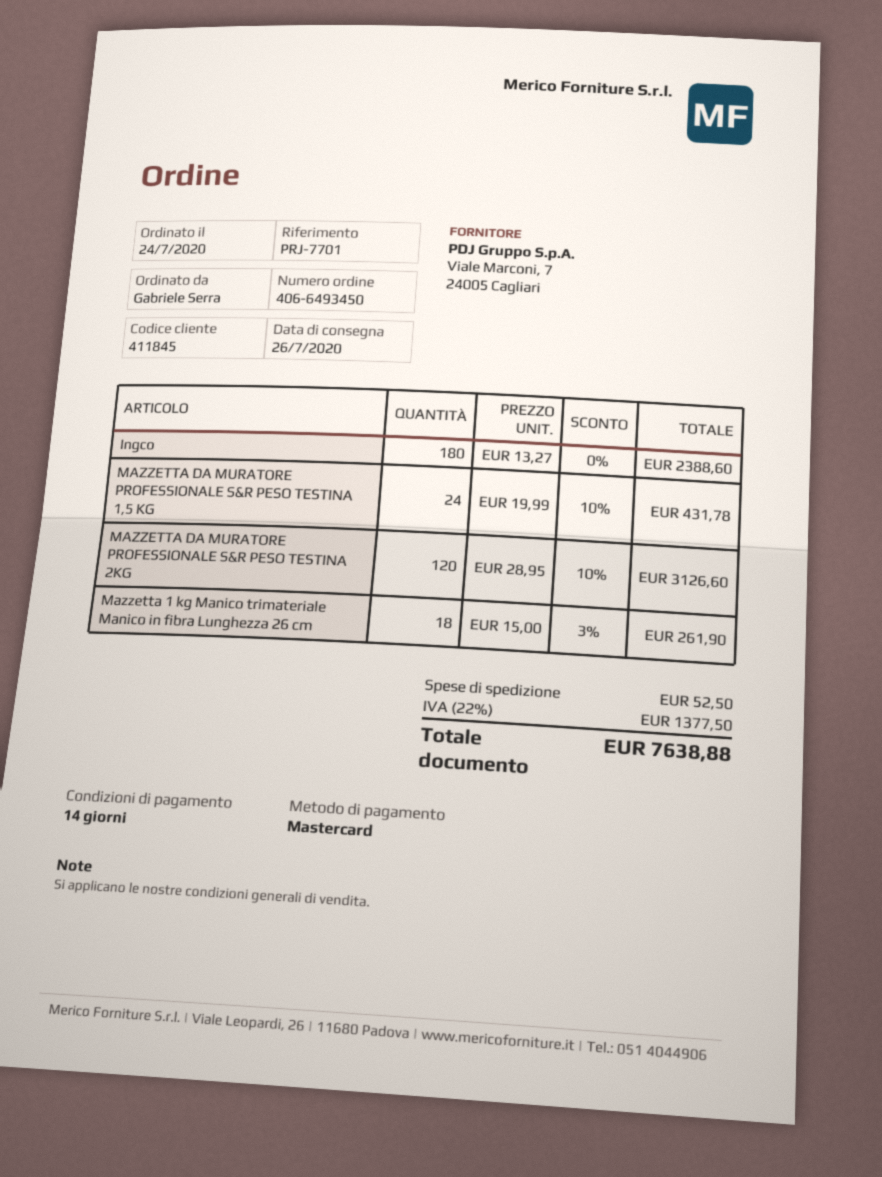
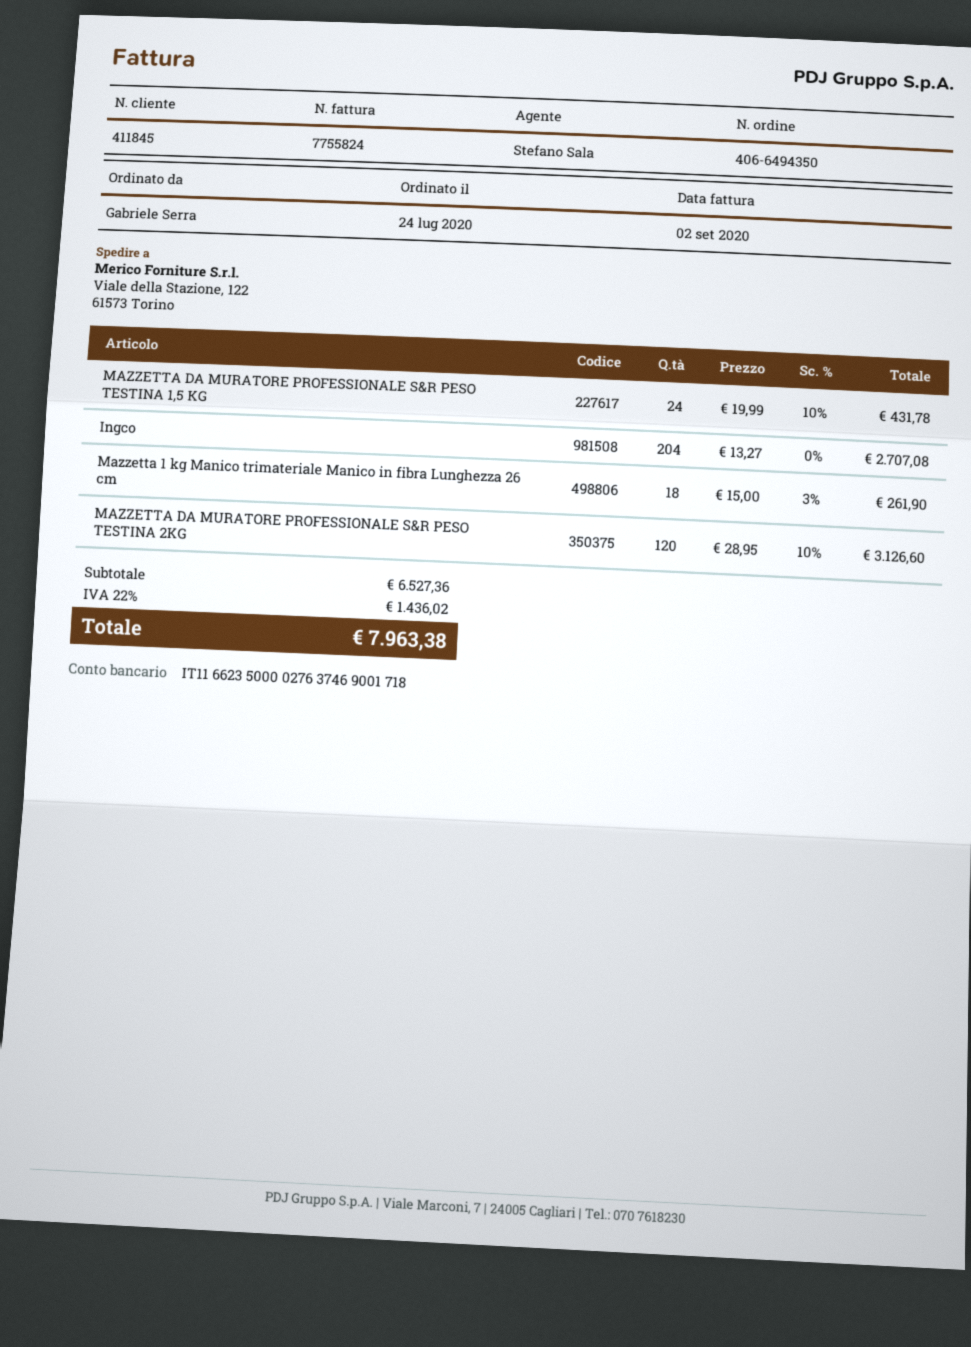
order number: 406-6493450 -> 406-6494350
Ingco: 180 x 13.27 = 2388.60 -> 204 x 13.27 = 2707.08
shipping: 52.50 -> none
tax: 22% = 1377.50 -> 22% = 1436.02
total: 7638.88 -> 7963.38

